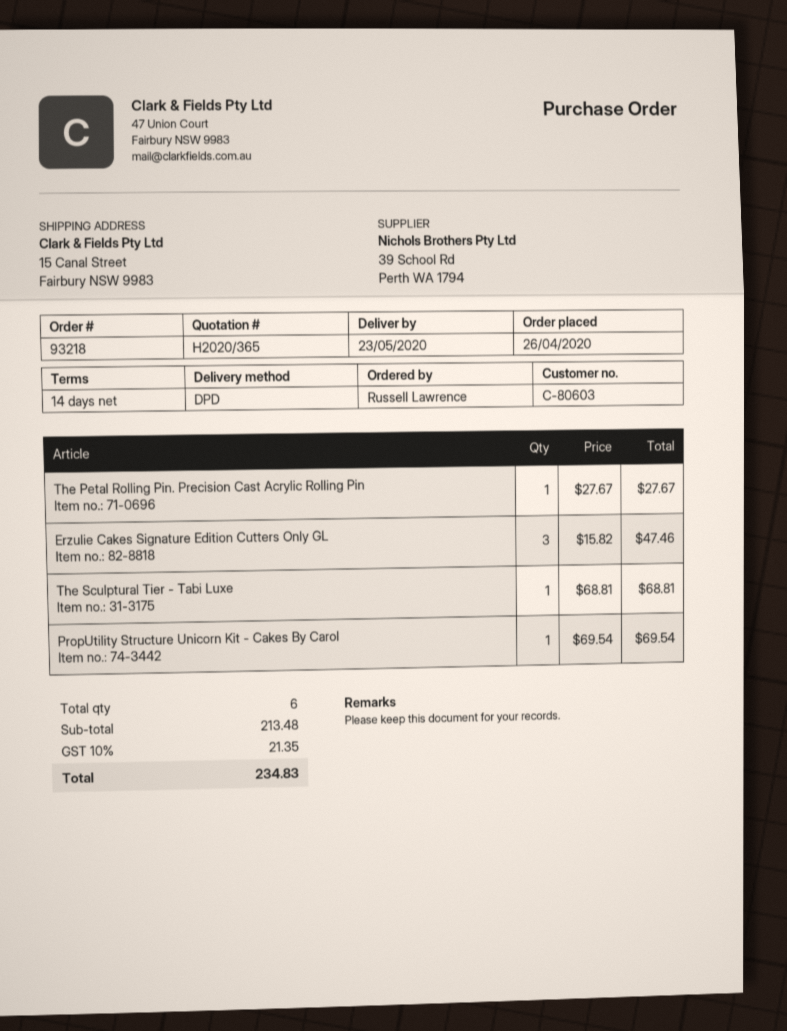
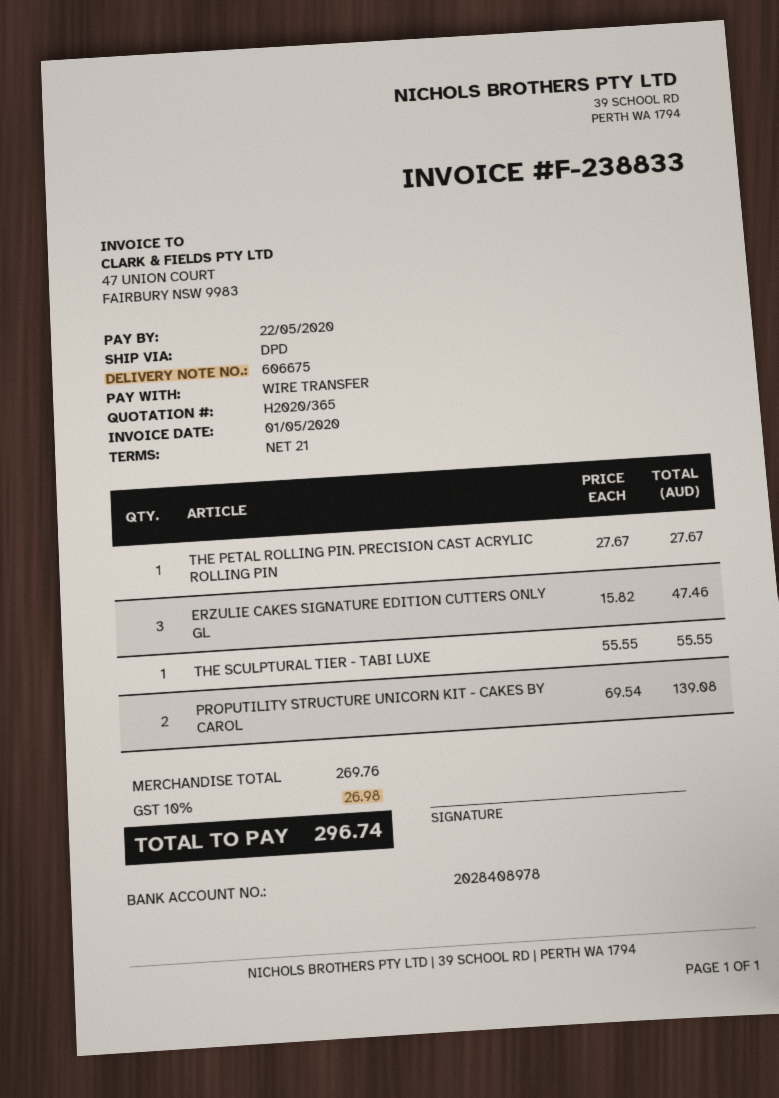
payment terms: 14 days -> 21 days
The Sculptural Tier - Tabi Luxe: 1 x 68.81 = 68.81 -> 1 x 55.55 = 55.55
PropUtility Structure Unicorn Kit - Cakes By Carol: 1 x 69.54 = 69.54 -> 2 x 69.54 = 139.08
subtotal: 213.48 -> 269.76
tax: 10% = 21.35 -> 10% = 26.98
total: 234.83 -> 296.74

